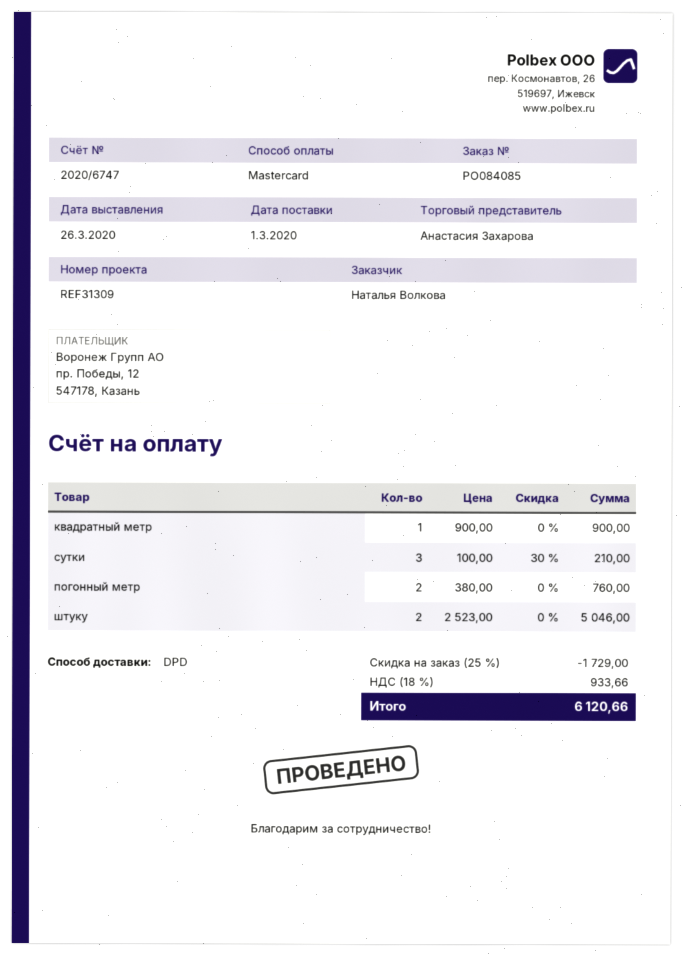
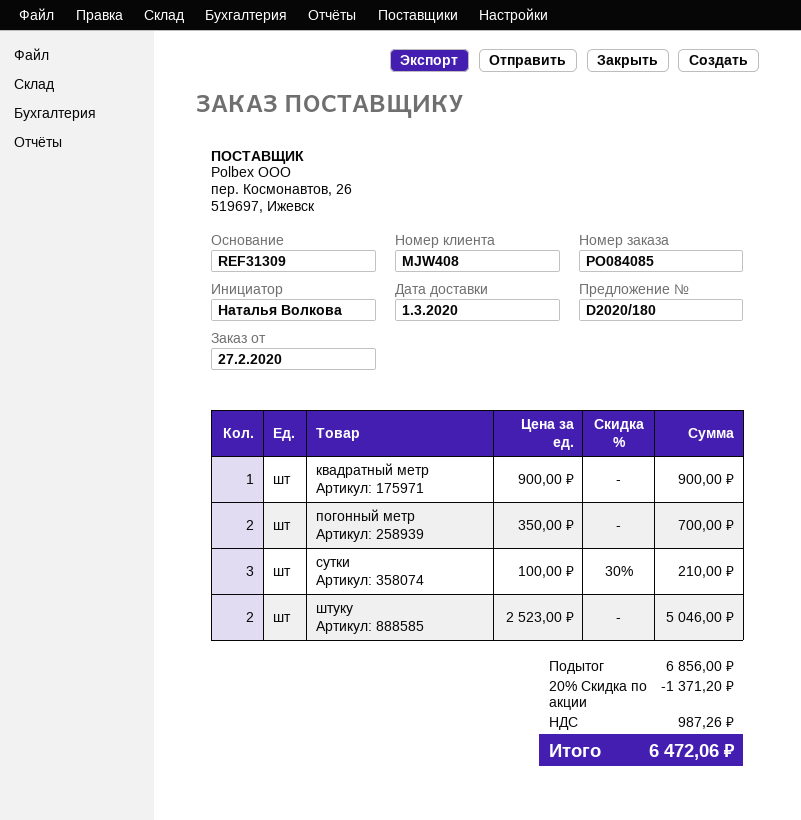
погонный метр: 2 x 380.00 = 760.00 -> 2 x 350.00 = 700.00
discount: 25% = 1729.00 -> 20% = 1371.20
tax: 933.66 -> 987.26
total: 6120.66 -> 6472.06

